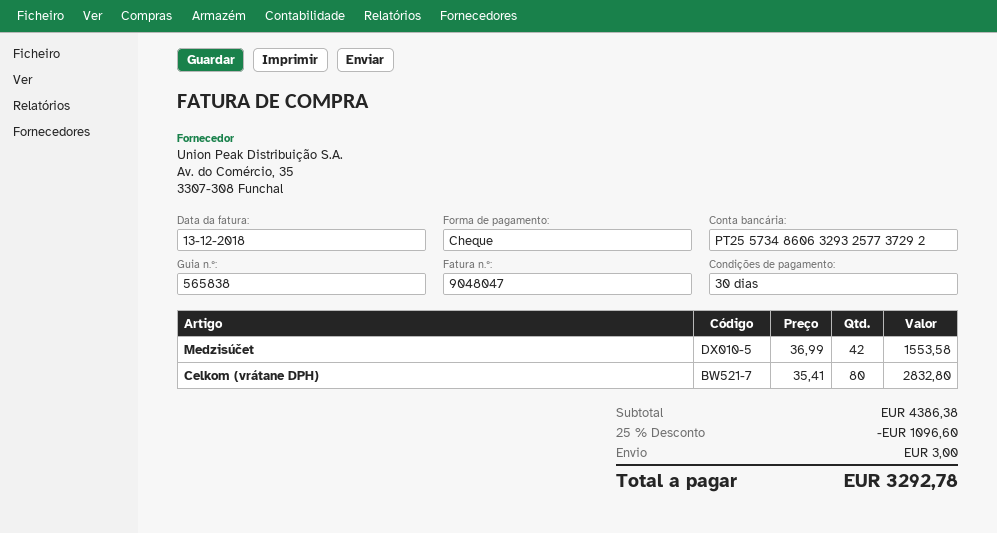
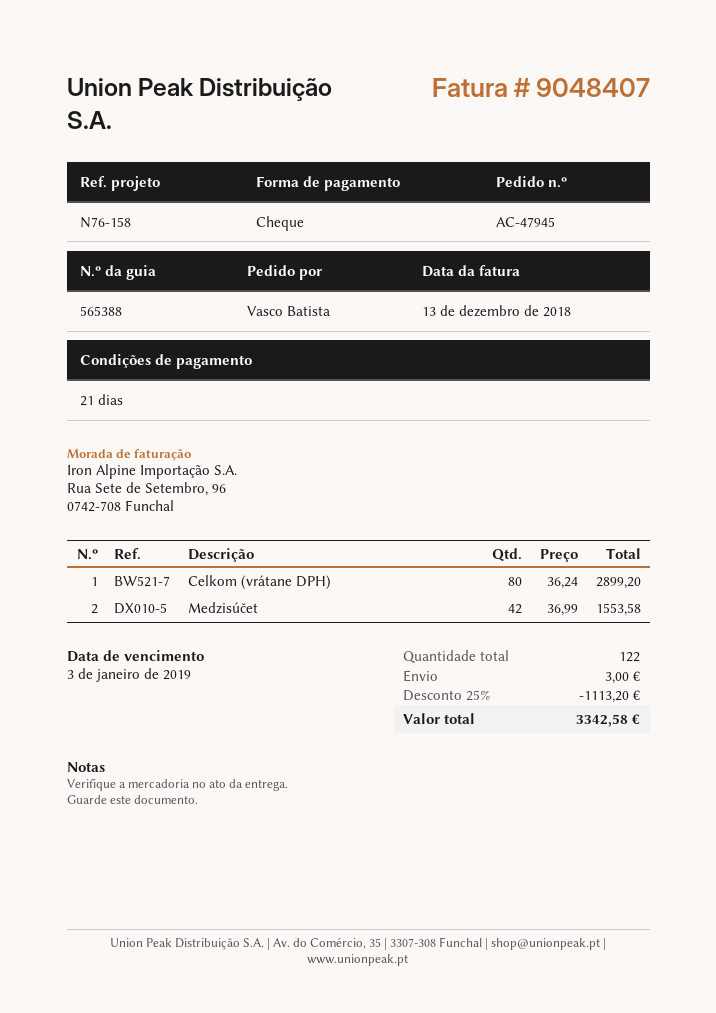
delivery note number: 565838 -> 565388
invoice number: 9048047 -> 9048407
payment terms: 30 days -> 21 days
Celkom (vrátane DPH): 80 x 35.41 = 2832.80 -> 80 x 36.24 = 2899.20
discount: 25% = 1096.60 -> 25% = 1113.20
total: 3292.78 -> 3342.58

